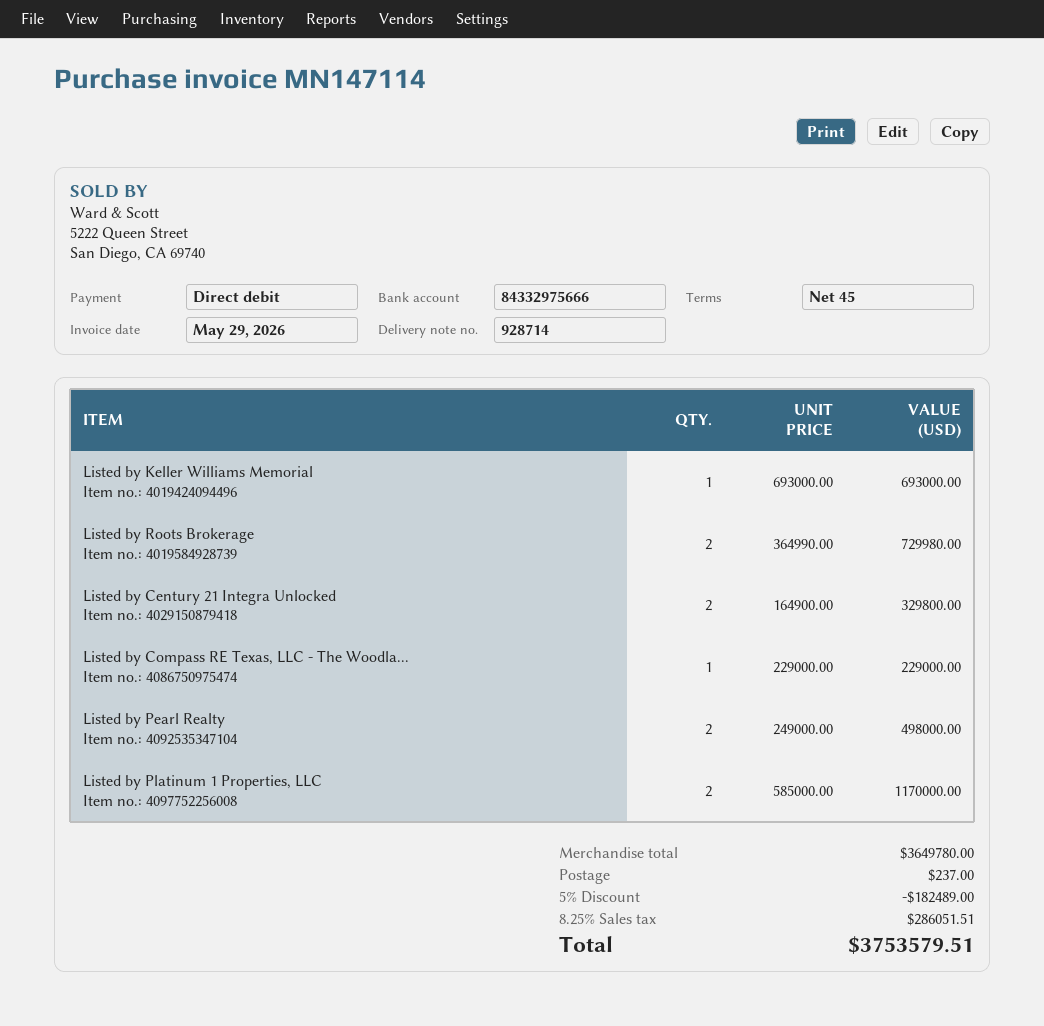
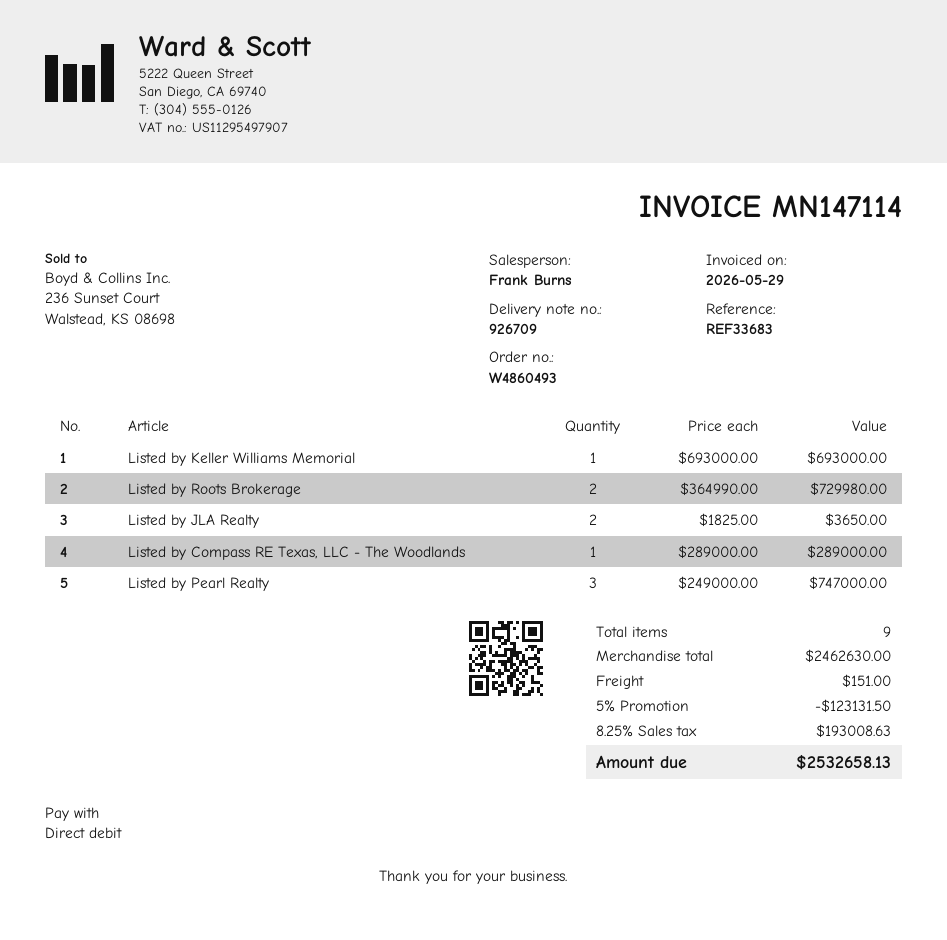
delivery note number: 928714 -> 926709
Listed by Century 21 Integra Unlocked: 2 x 164900.00 = 329800.00 -> none
Listed by Compass RE Texas, LLC - The Woodla...: 1 x 229000.00 = 229000.00 -> 1 x 289000.00 = 289000.00
Listed by Pearl Realty: 2 x 249000.00 = 498000.00 -> 3 x 249000.00 = 747000.00
Listed by Platinum 1 Properties, LLC: 2 x 585000.00 = 1170000.00 -> none
Listed by JLA Realty: none -> 2 x 1825.00 = 3650.00
subtotal: 3649780.00 -> 2462630.00
discount: 5% = 182489.00 -> 5% = 123131.50
shipping: 237.00 -> 151.00
tax: 8.25% = 286051.51 -> 8.25% = 193008.63
total: 3753579.51 -> 2532658.13

